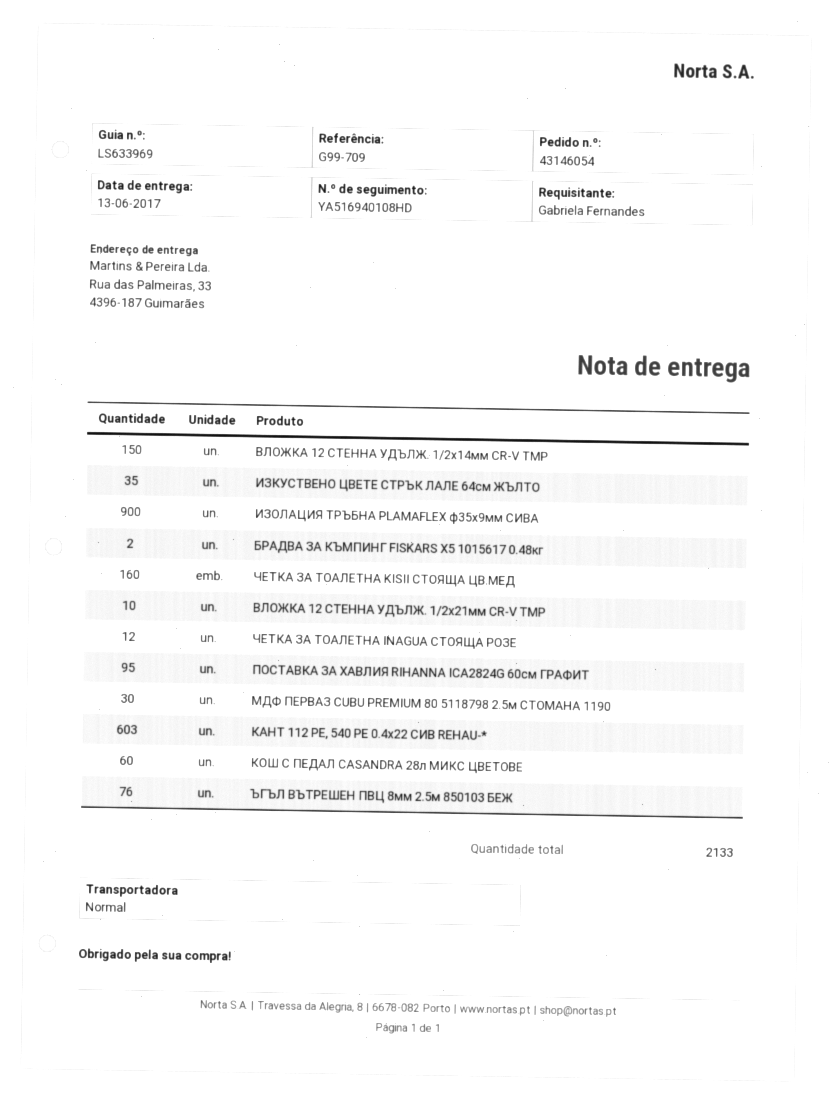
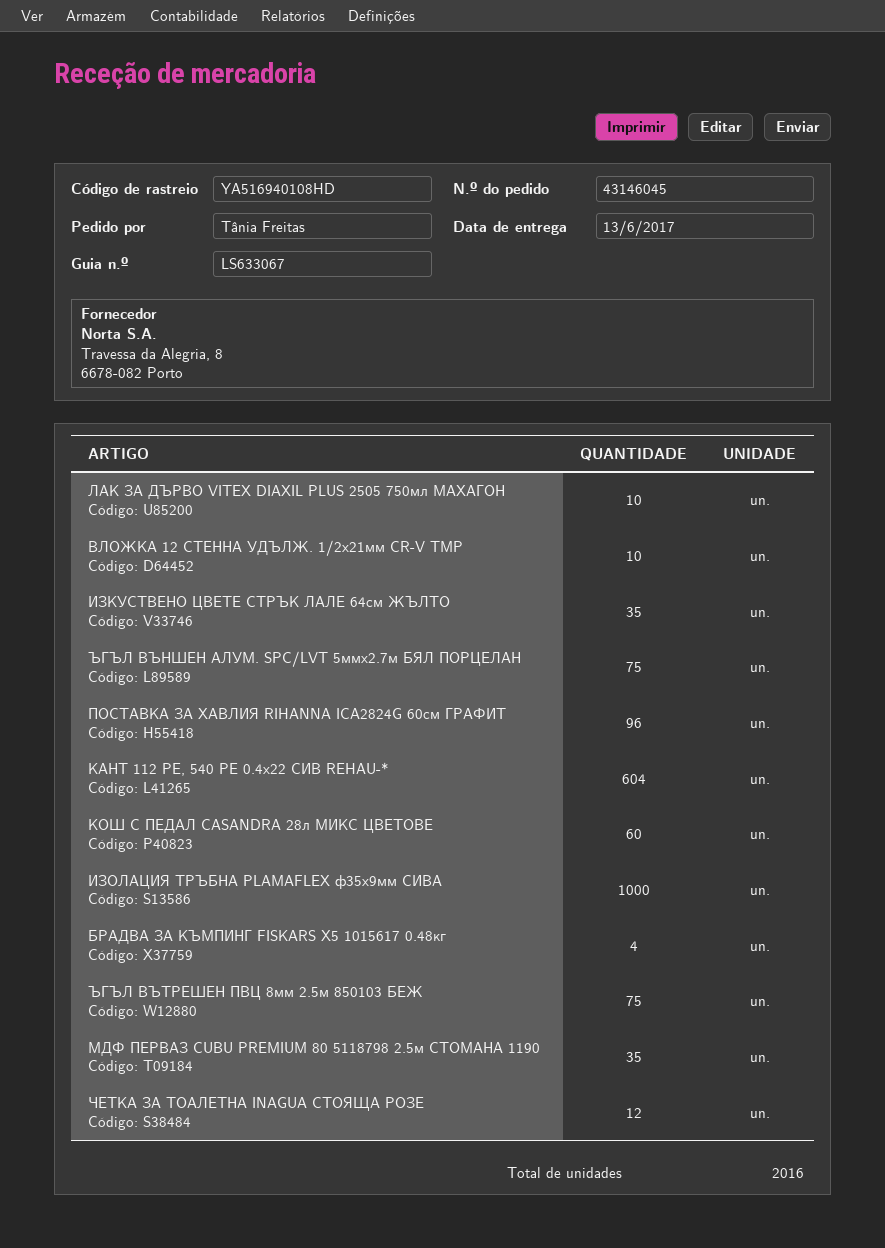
order number: 43146054 -> 43146045
delivery note number: LS633969 -> LS633067
ordered by: Gabriela Fernandes -> Tânia Freitas
ВЛОЖКА 12 СТЕННА УДЪЛЖ. 1/2х14мм CR-V TMP: 150 -> none
ИЗОЛАЦИЯ ТРЪБНА PLAMAFLEX ф35х9мм СИВА: 900 -> 1000
БРАДВА ЗА КЪМПИНГ FISKARS X5 1015617 0.48кг: 2 -> 4
ЧЕТКА ЗА ТОАЛЕТНА KISII СТОЯЩА ЦВ.МЕД: 160 -> none
ПОСТАВКА ЗА ХАВЛИЯ RIHANNA ICA2824G 60см ГРАФИТ: 95 -> 96
МДФ ПЕРВАЗ CUBU PREMIUM 80 5118798 2.5м СТОМАНА 1190: 30 -> 35
КАНТ 112 PE, 540 РЕ 0.4х22 СИВ REHAU-*: 603 -> 604
ЪГЪЛ ВЪТРЕШЕН ПВЦ 8мм 2.5м 850103 БЕЖ: 76 -> 75
ЛАК ЗА ДЪРВО VITEX DIAXIL PLUS 2505 750мл МАХАГОН: none -> 10
ЪГЪЛ ВЪНШЕН АЛУМ. SPC/LVT 5ммх2.7м БЯЛ ПОРЦЕЛАН: none -> 75
total quantity: 2133 -> 2016

